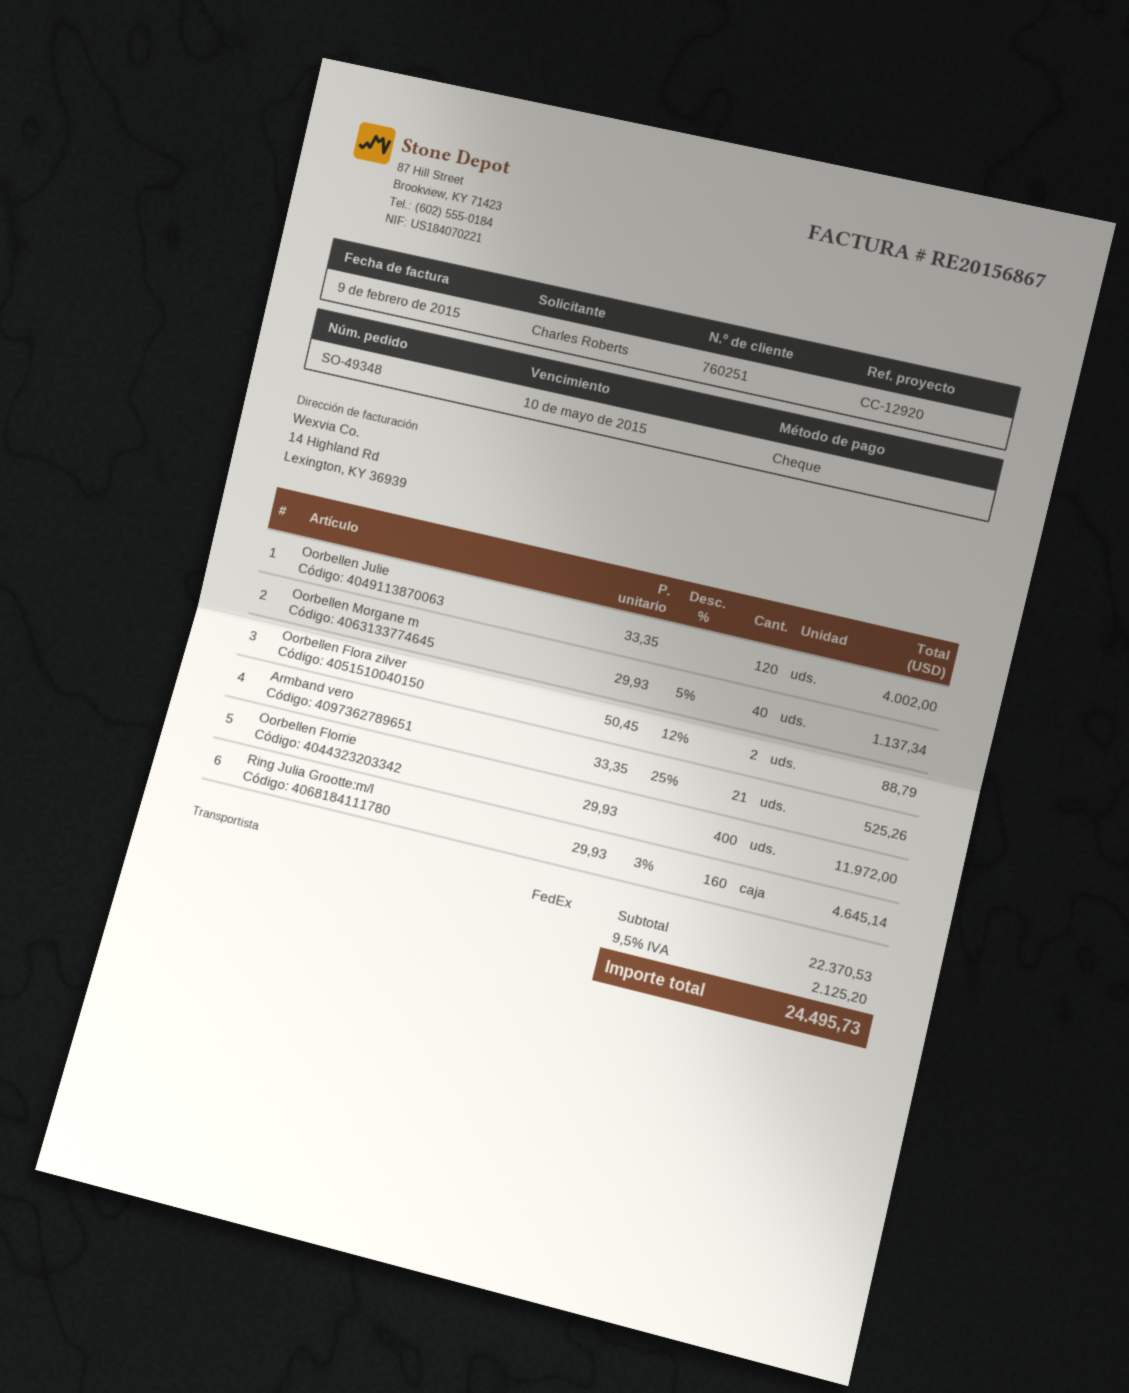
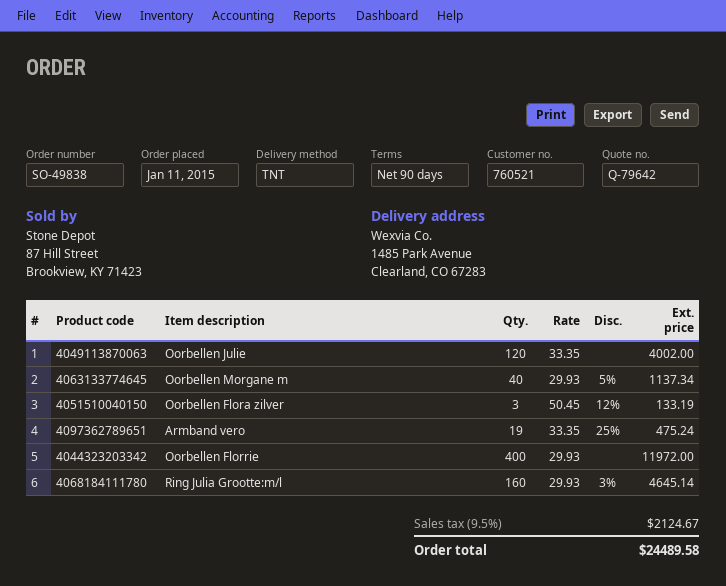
order number: SO-49348 -> SO-49838
customer number: 760251 -> 760521
shipping method: FedEx -> TNT
Oorbellen Flora zilver: 2 x 50.45 - 12% = 88.79 -> 3 x 50.45 - 12% = 133.19
Armband vero: 21 x 33.35 - 25% = 525.26 -> 19 x 33.35 - 25% = 475.24
tax: 9.5% = 2125.20 -> 9.5% = 2124.67
total: 24495.73 -> 24489.58

